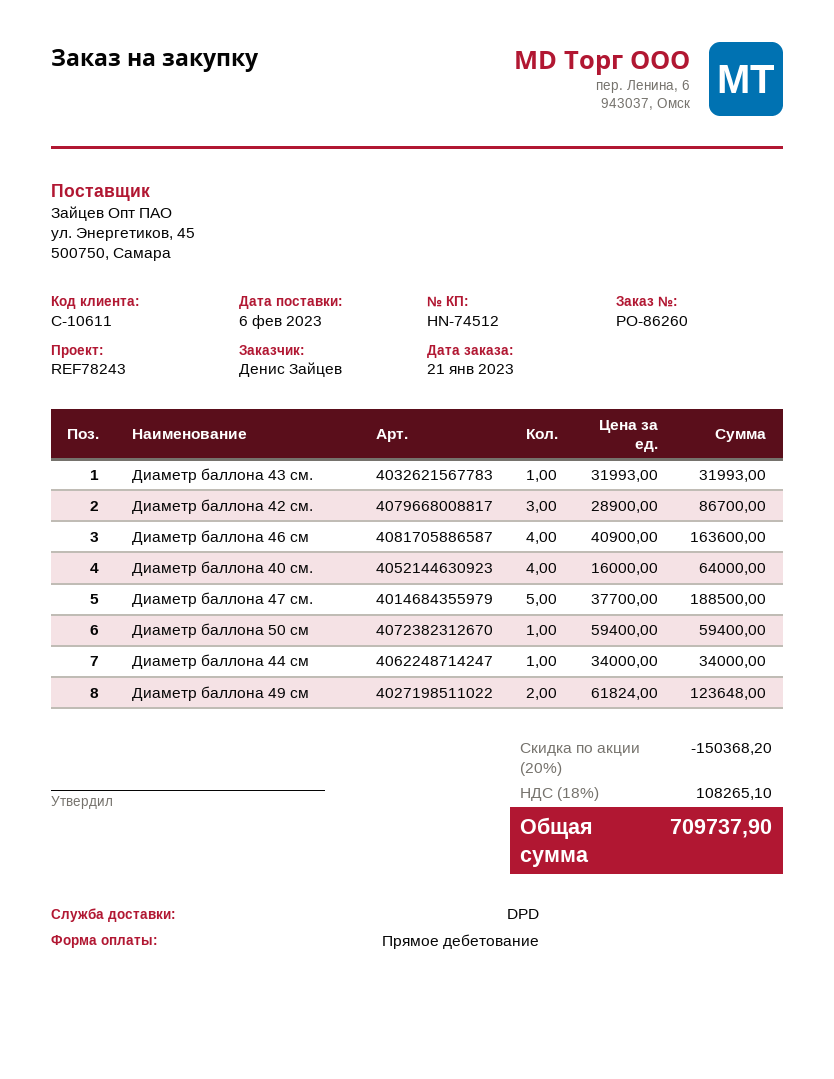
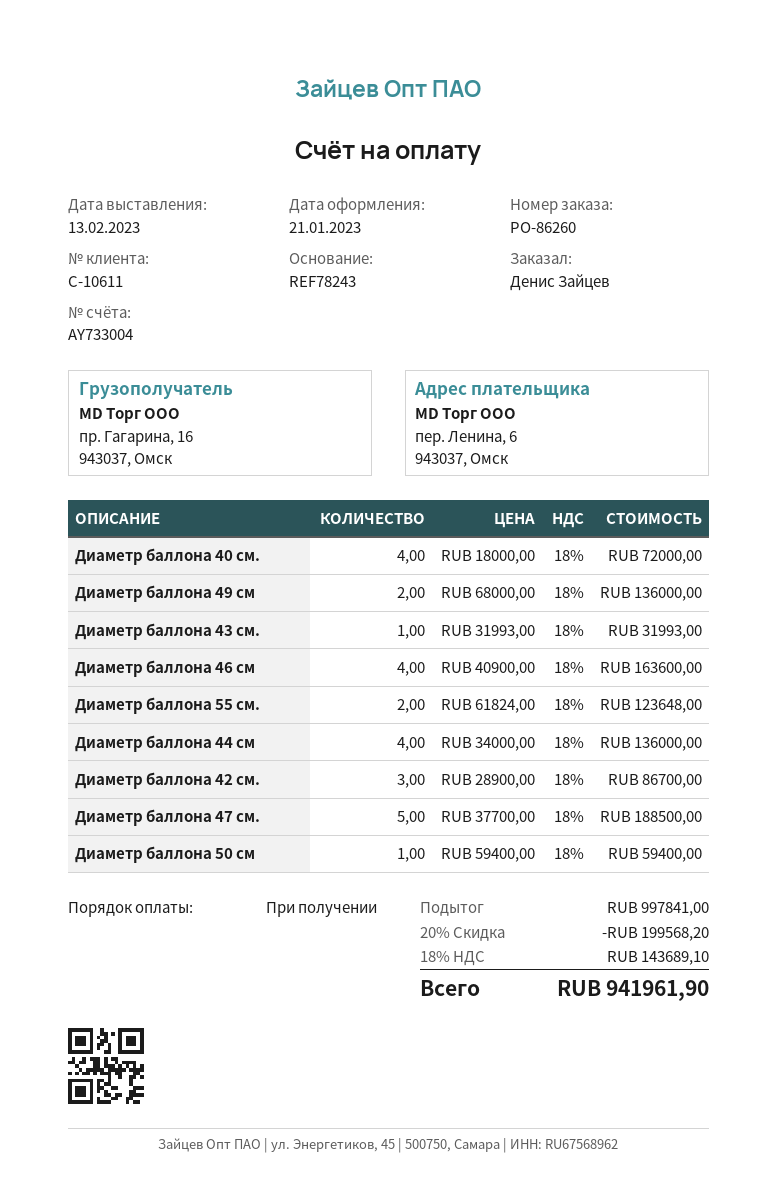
Диаметр баллона 40 см.: 4 x 16000.00 = 64000.00 -> 4 x 18000.00 = 72000.00
Диаметр баллона 44 см: 1 x 34000.00 = 34000.00 -> 4 x 34000.00 = 136000.00
Диаметр баллона 49 см: 2 x 61824.00 = 123648.00 -> 2 x 68000.00 = 136000.00
Диаметр баллона 55 см.: none -> 2 x 61824.00 = 123648.00
discount: 20% = 150368.20 -> 20% = 199568.20
tax: 18% = 108265.10 -> 18% = 143689.10
total: 709737.90 -> 941961.90

